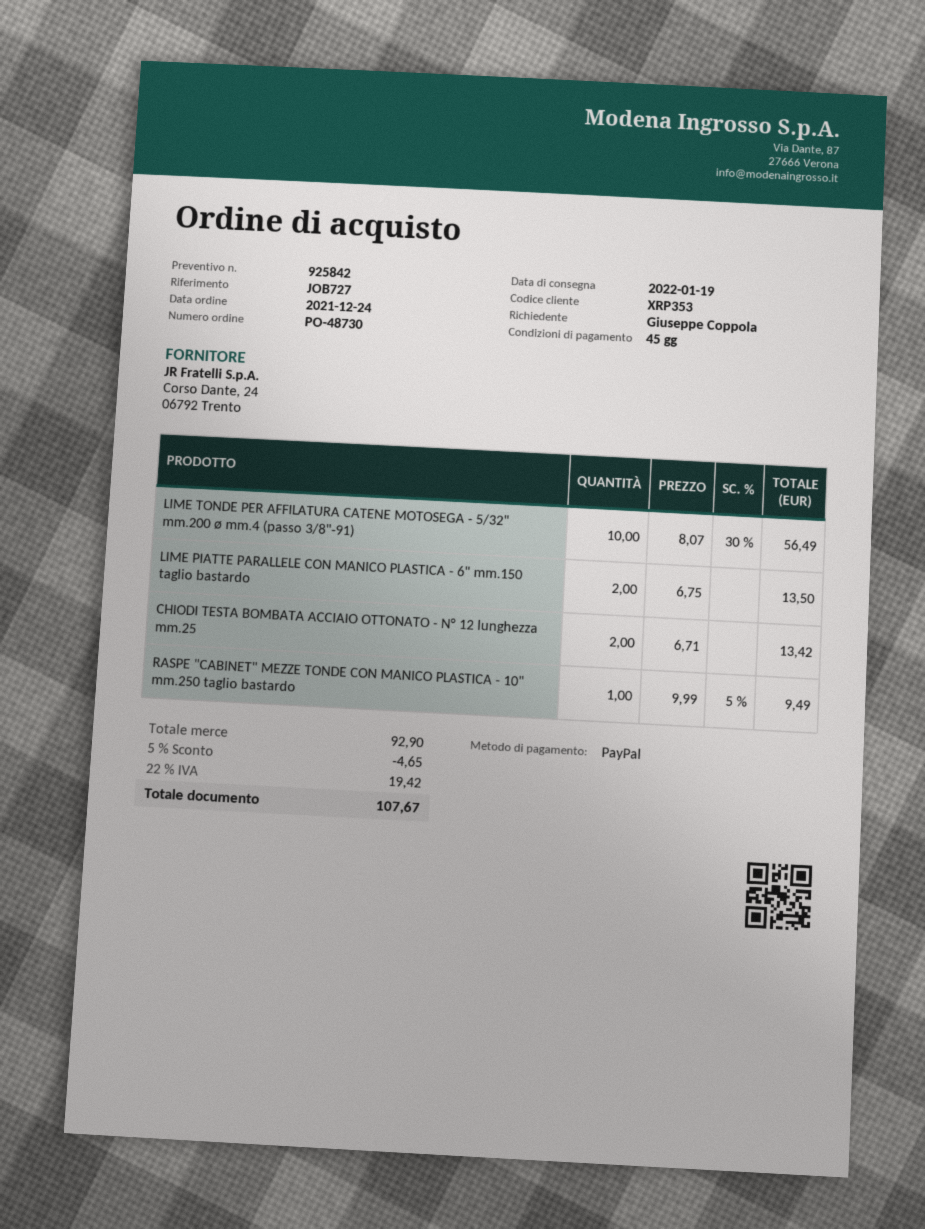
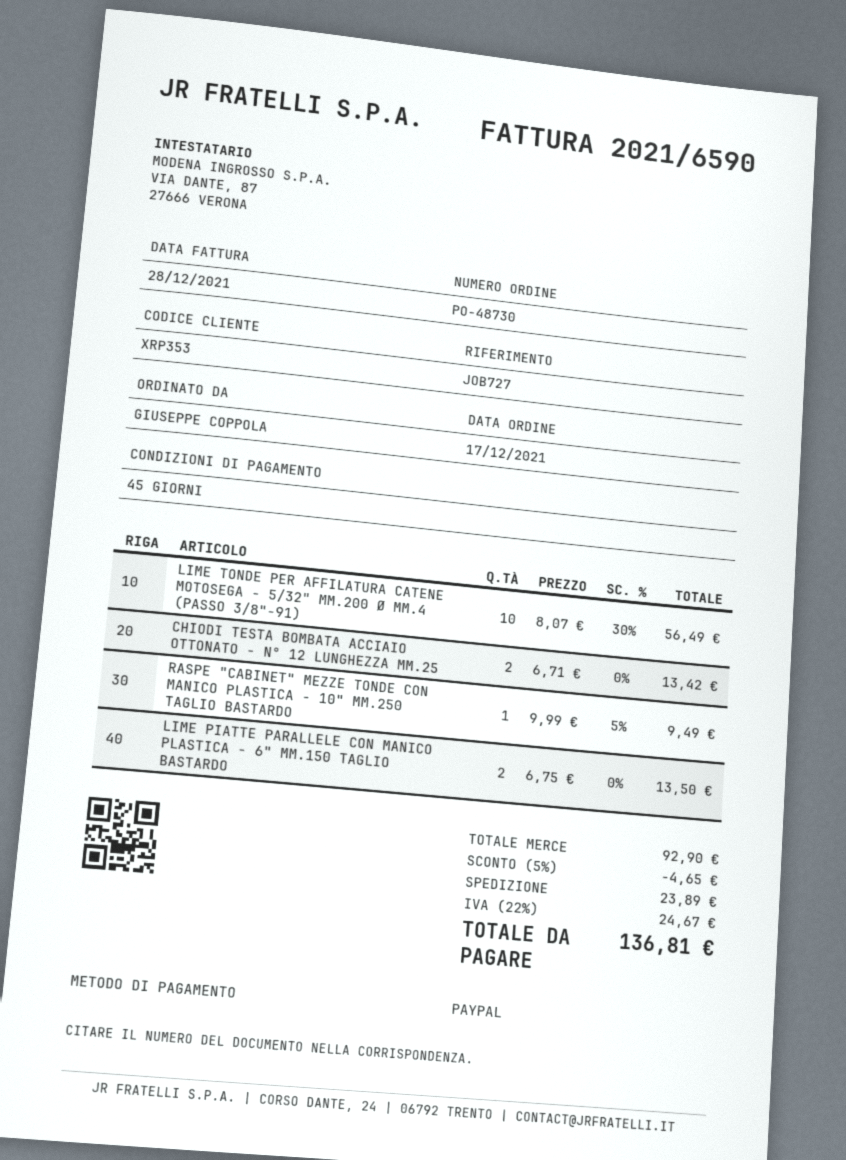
order date: 2021-12-24 -> 2021-12-17
shipping: none -> 23.89
tax: 22% = 19.42 -> 22% = 24.67
total: 107.67 -> 136.81

